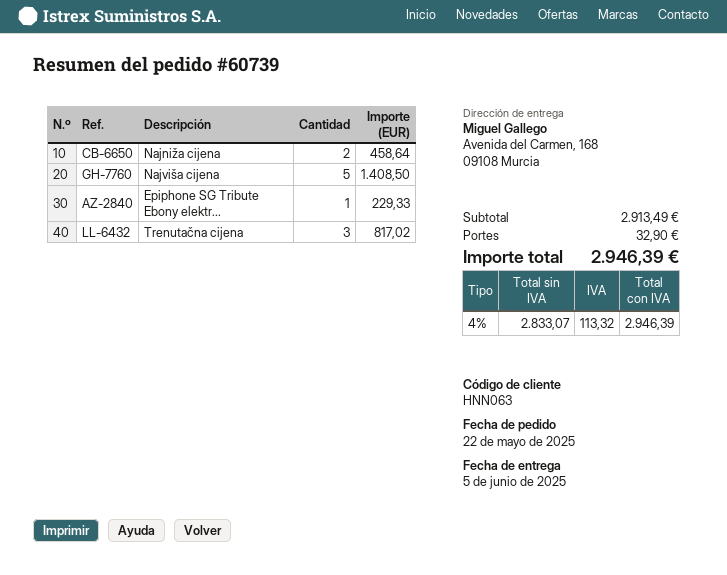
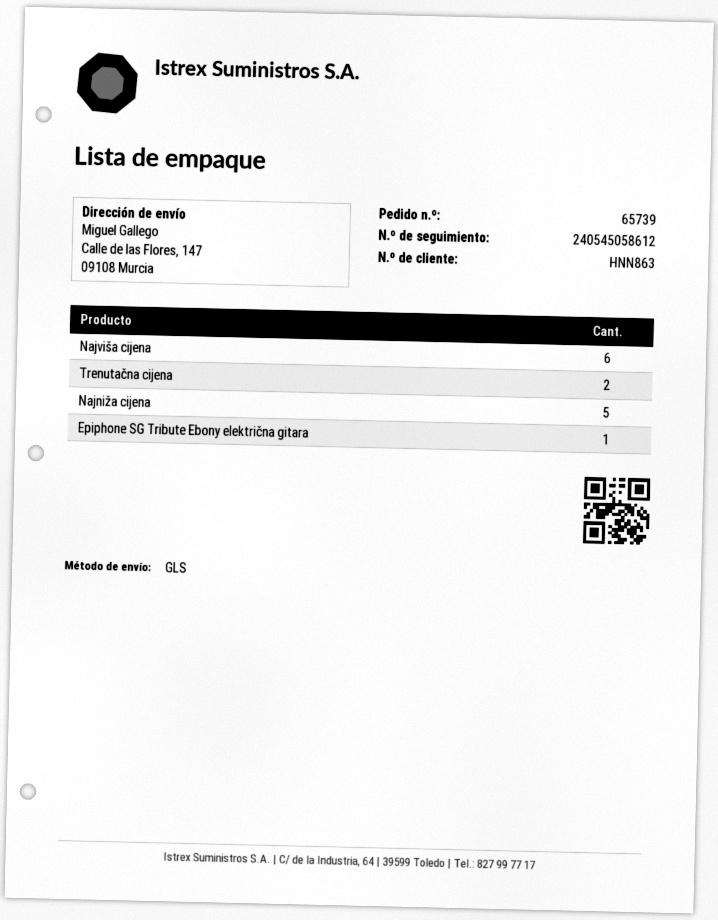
order number: 60739 -> 65739
customer number: HNN063 -> HNN863
ship to: Avenida del Carmen, 168, 09108 Murcia -> Calle de las Flores, 147, 09108 Murcia
Najniža cijena: 2 -> 5
Najviša cijena: 5 -> 6
Trenutačna cijena: 3 -> 2

